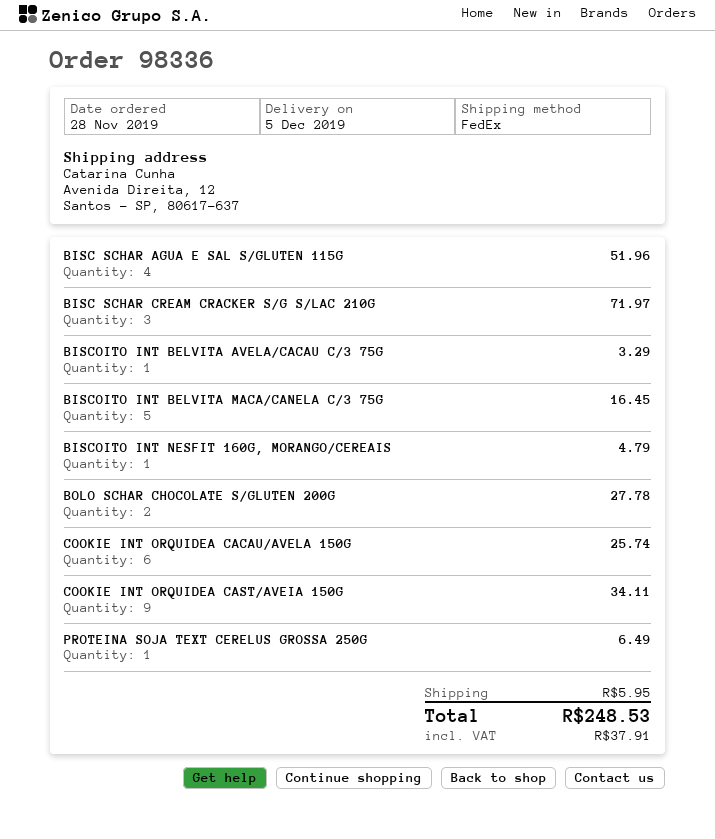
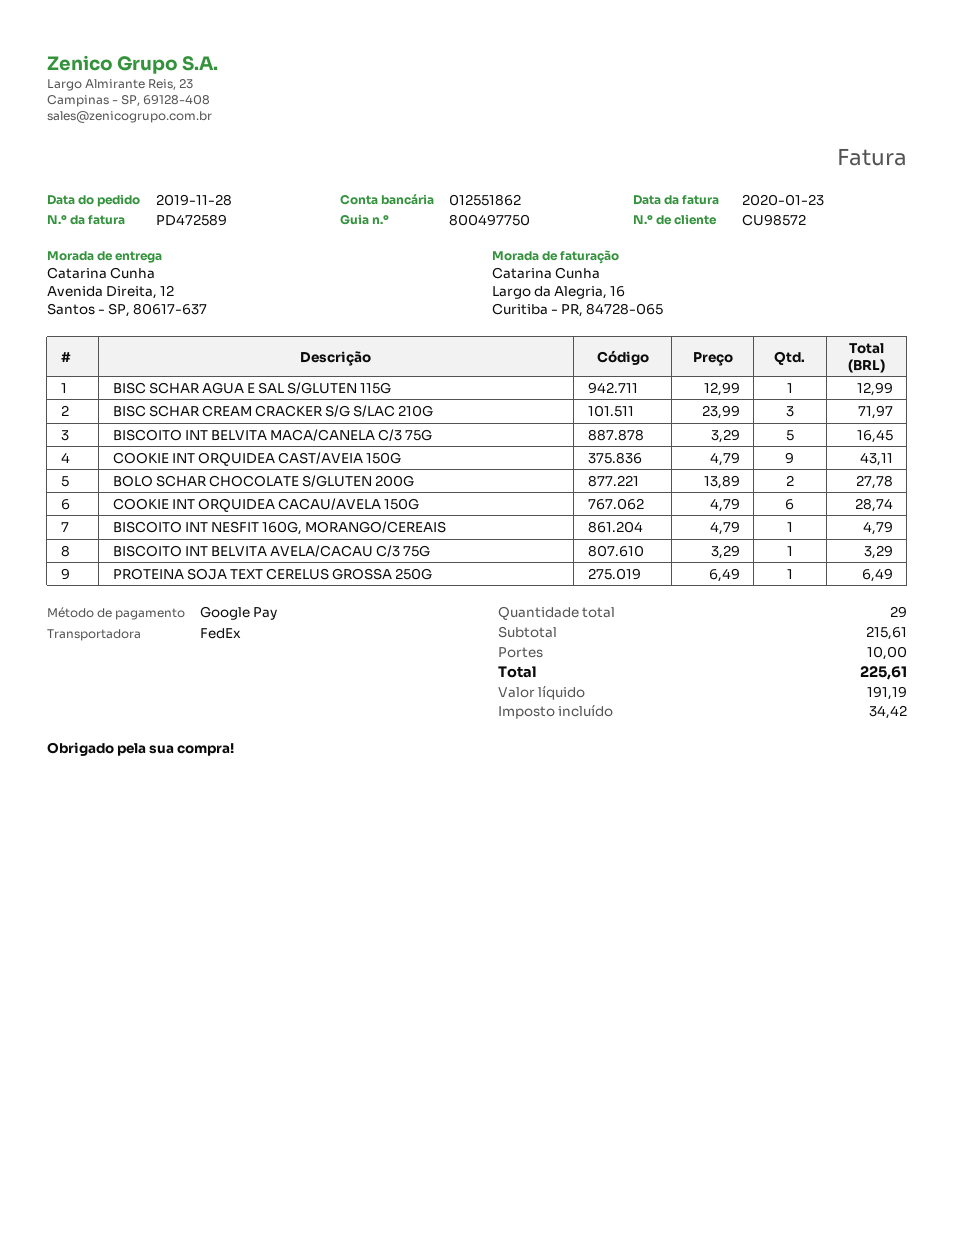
BISC SCHAR AGUA E SAL S/GLUTEN 115G: 4 for 51.96 -> 1 for 12.99
COOKIE INT ORQUIDEA CACAU/AVELA 150G: 6 for 25.74 -> 6 for 28.74
COOKIE INT ORQUIDEA CAST/AVEIA 150G: 9 for 34.11 -> 9 for 43.11
shipping: 5.95 -> 10.00
tax: 37.91 -> 34.42
total: 248.53 -> 225.61

